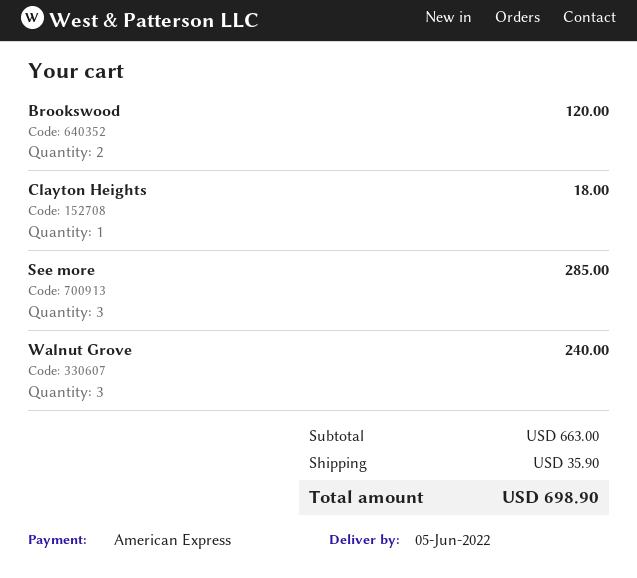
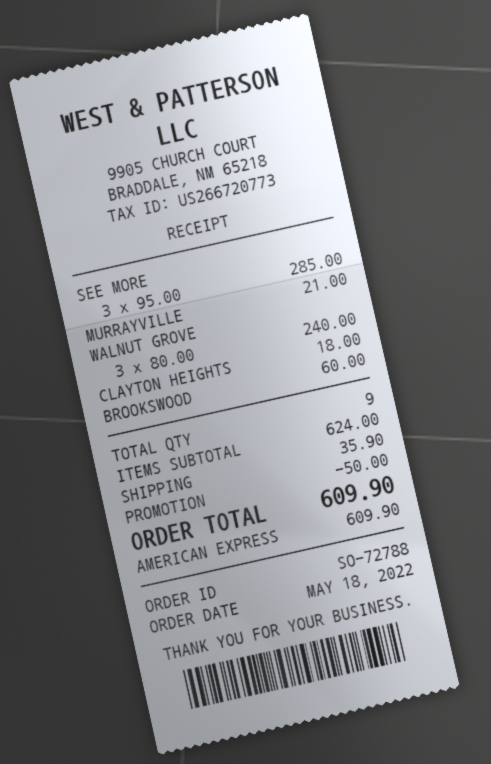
Brookswood: 2 for 120.00 -> 1 for 60.00
MURRAYVILLE: none -> 1 for 21.00
subtotal: 663.00 -> 624.00
discount: none -> 50.00
total: 698.90 -> 609.90

